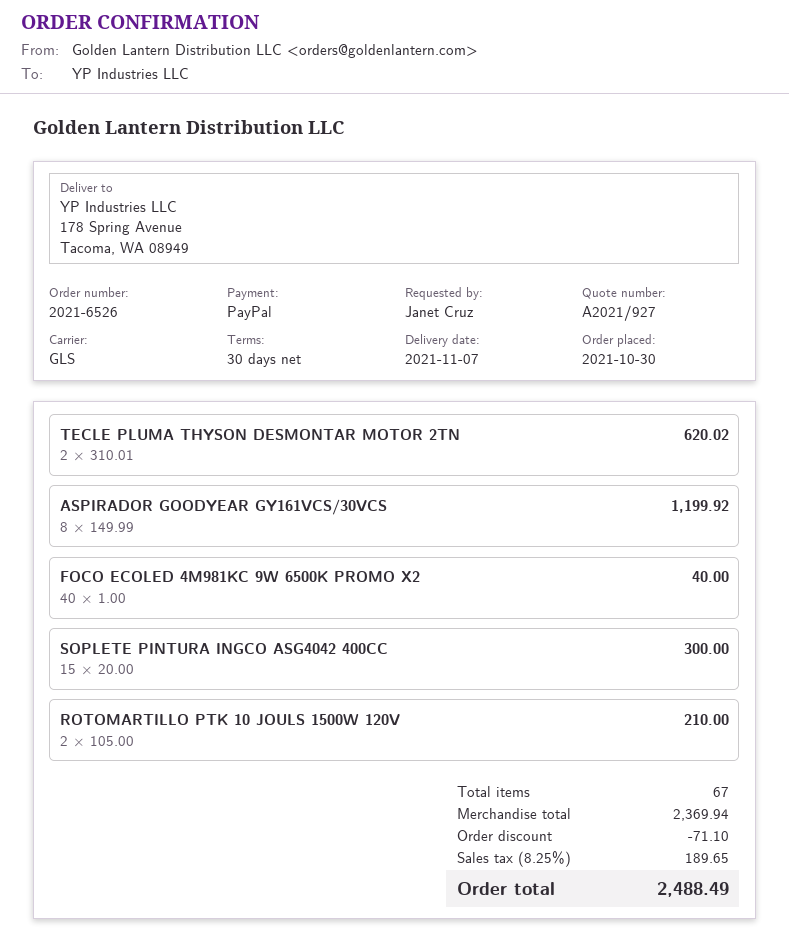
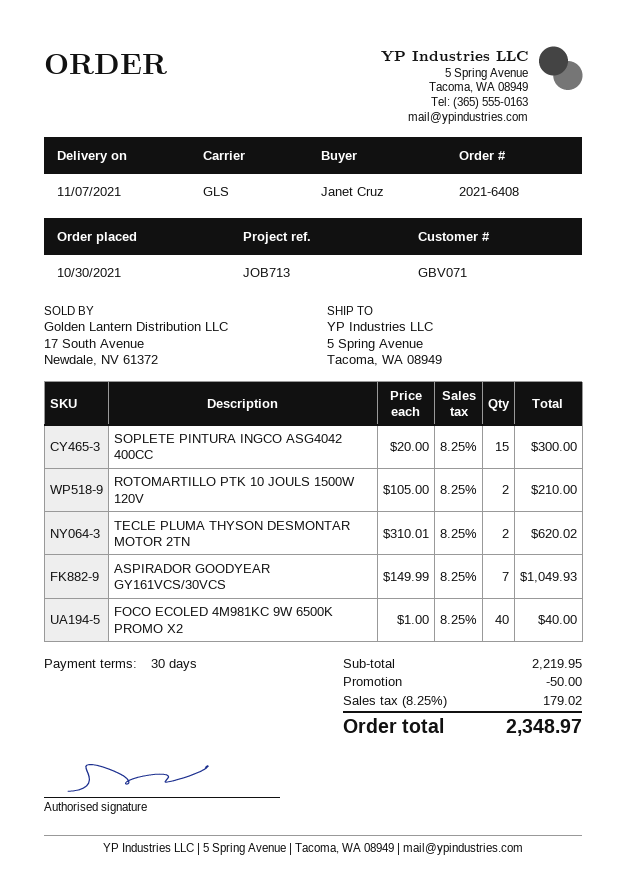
order number: 2021-6526 -> 2021-6408
ship to: 178 Spring Avenue, Tacoma, WA 08949 -> 5 Spring Avenue, Tacoma, WA 08949
ASPIRADOR GOODYEAR GY161VCS/30VCS: 8 x 149.99 = 1199.92 -> 7 x 149.99 = 1049.93
subtotal: 2369.94 -> 2219.95
discount: 71.10 -> 50.00
tax: 8.25% = 189.65 -> 8.25% = 179.02
total: 2488.49 -> 2348.97

